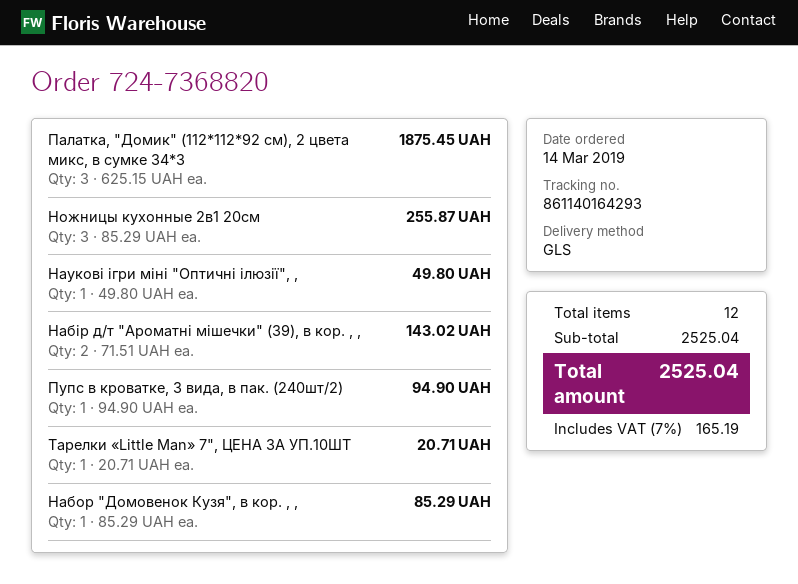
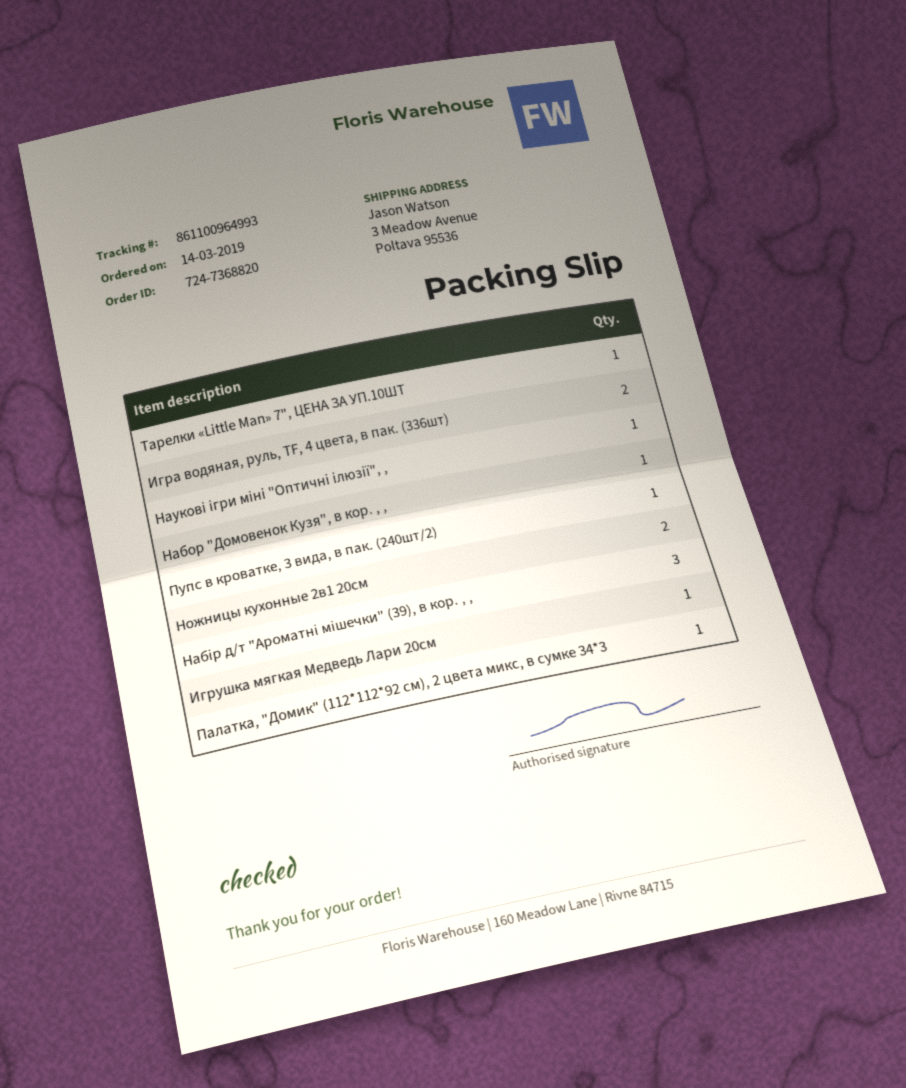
tracking number: 861140164293 -> 861100964993
Палатка, "Домик" (112*112*92 см), 2 цвета микс, в сумке 34*3: 3 -> 1
Ножницы кухонные 2в1 20см: 3 -> 2
Набiр д/т "Ароматнi мiшечки" (39), в кор. , ,: 2 -> 3
Игра водяная, руль, TF, 4 цвета, в пак. (336шт): none -> 2
Игрушка мягкая Медведь Лари 20см: none -> 1

